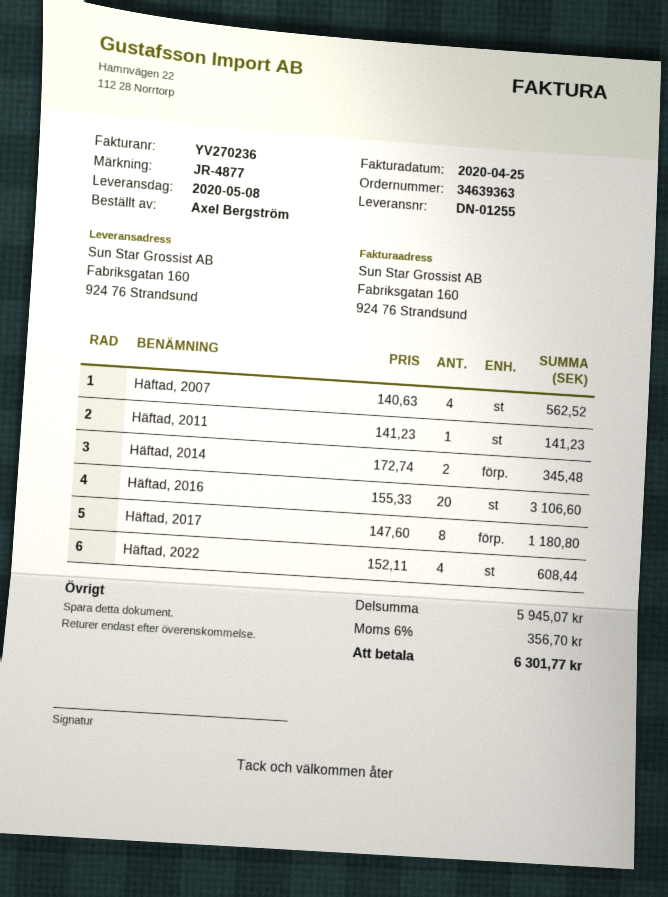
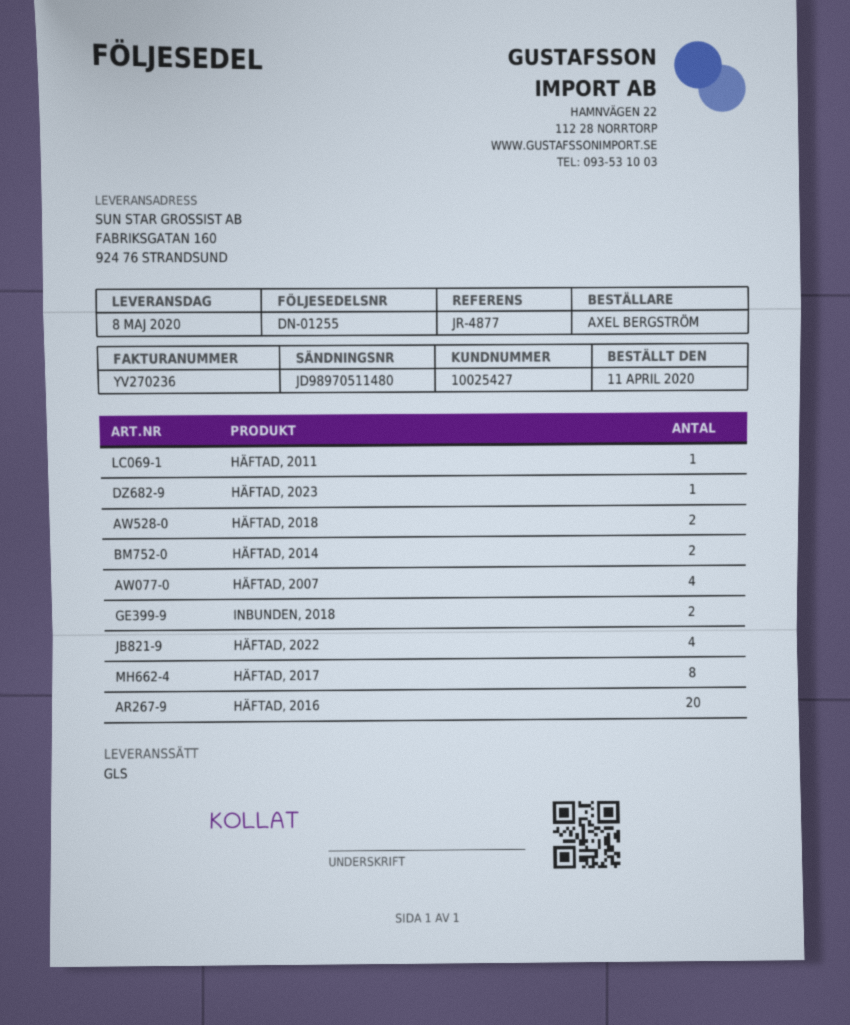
HÄFTAD, 2023: none -> 1
HÄFTAD, 2018: none -> 2
INBUNDEN, 2018: none -> 2

